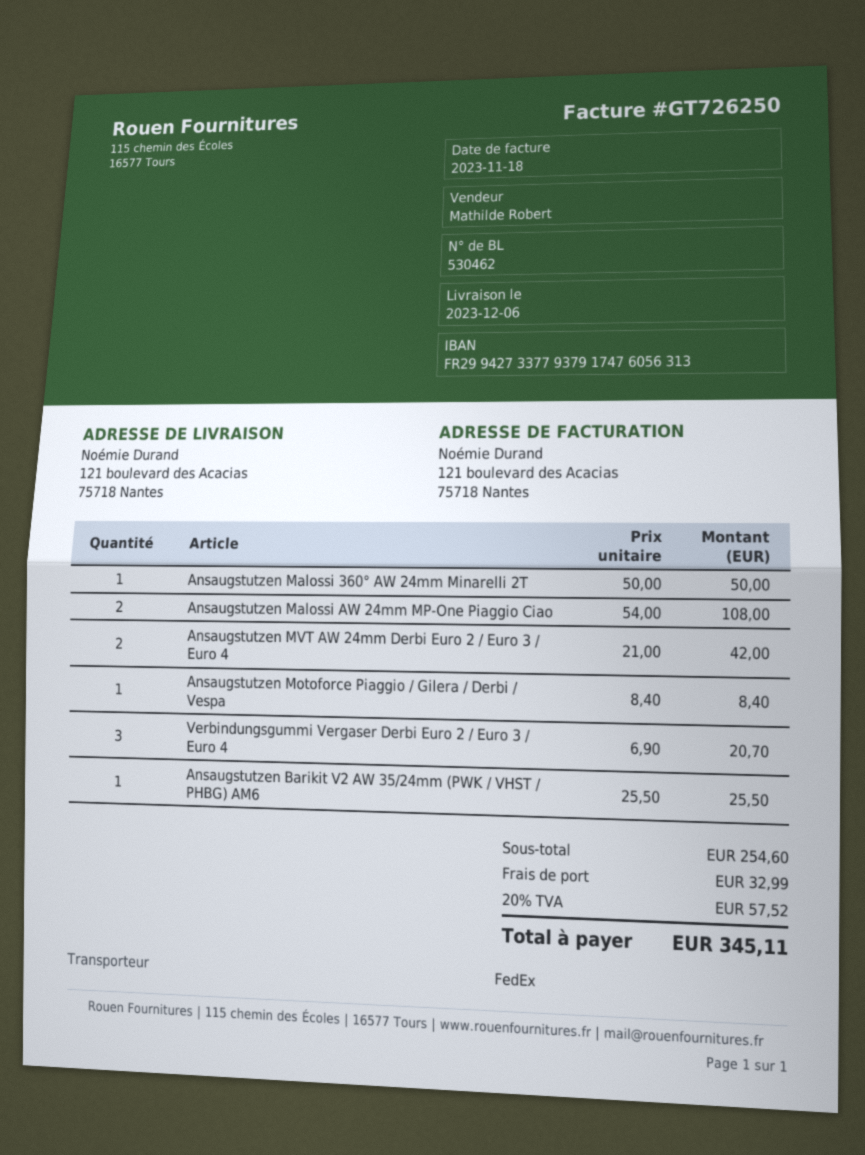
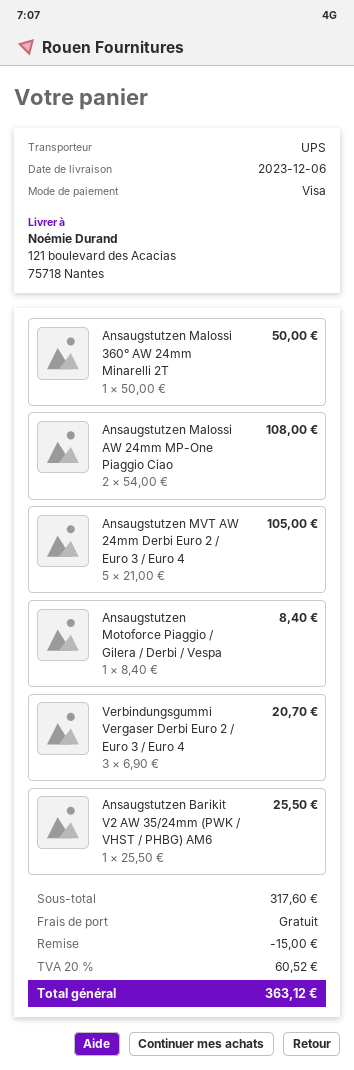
shipping method: FedEx -> UPS
Ansaugstutzen MVT AW 24mm Derbi Euro 2 / Euro 3 / Euro 4: 2 x 21.00 = 42.00 -> 5 x 21.00 = 105.00
subtotal: 254.60 -> 317.60
discount: none -> 15.00
shipping: 32.99 -> 0.00
tax: 20% = 57.52 -> 20% = 60.52
total: 345.11 -> 363.12

